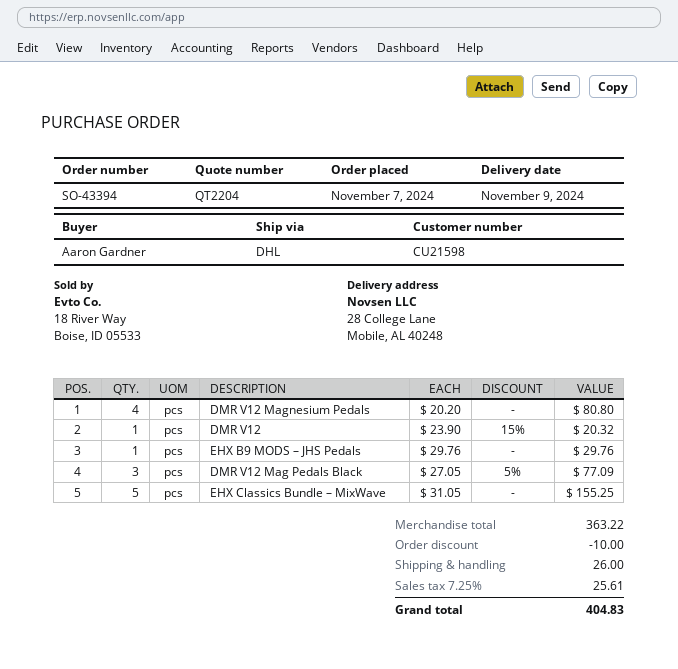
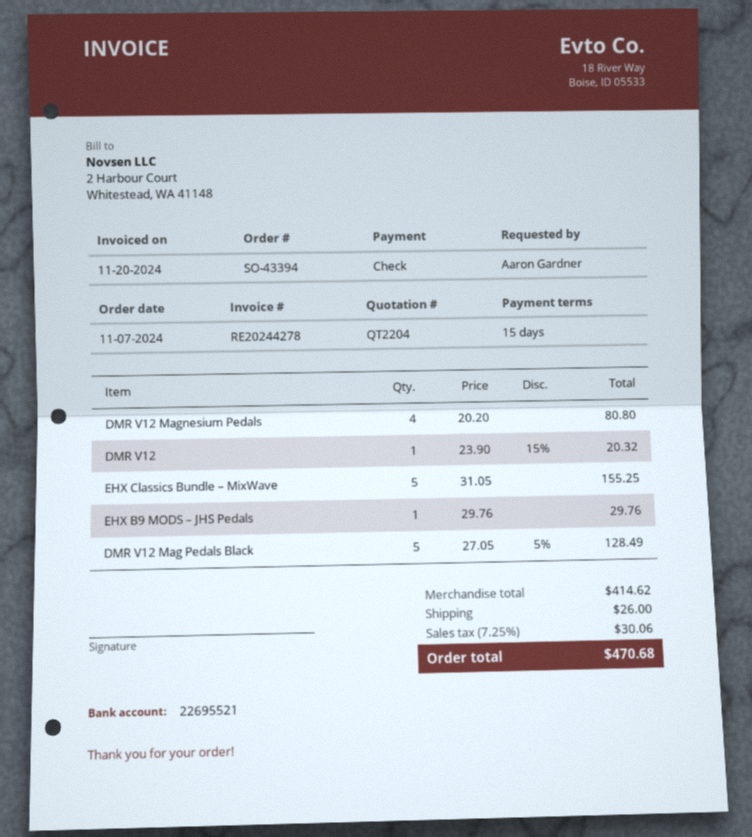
DMR V12 Mag Pedals Black: 3 x 27.05 - 5% = 77.09 -> 5 x 27.05 - 5% = 128.49
subtotal: 363.22 -> 414.62
discount: 10.00 -> none
tax: 7.25% = 25.61 -> 7.25% = 30.06
total: 404.83 -> 470.68

